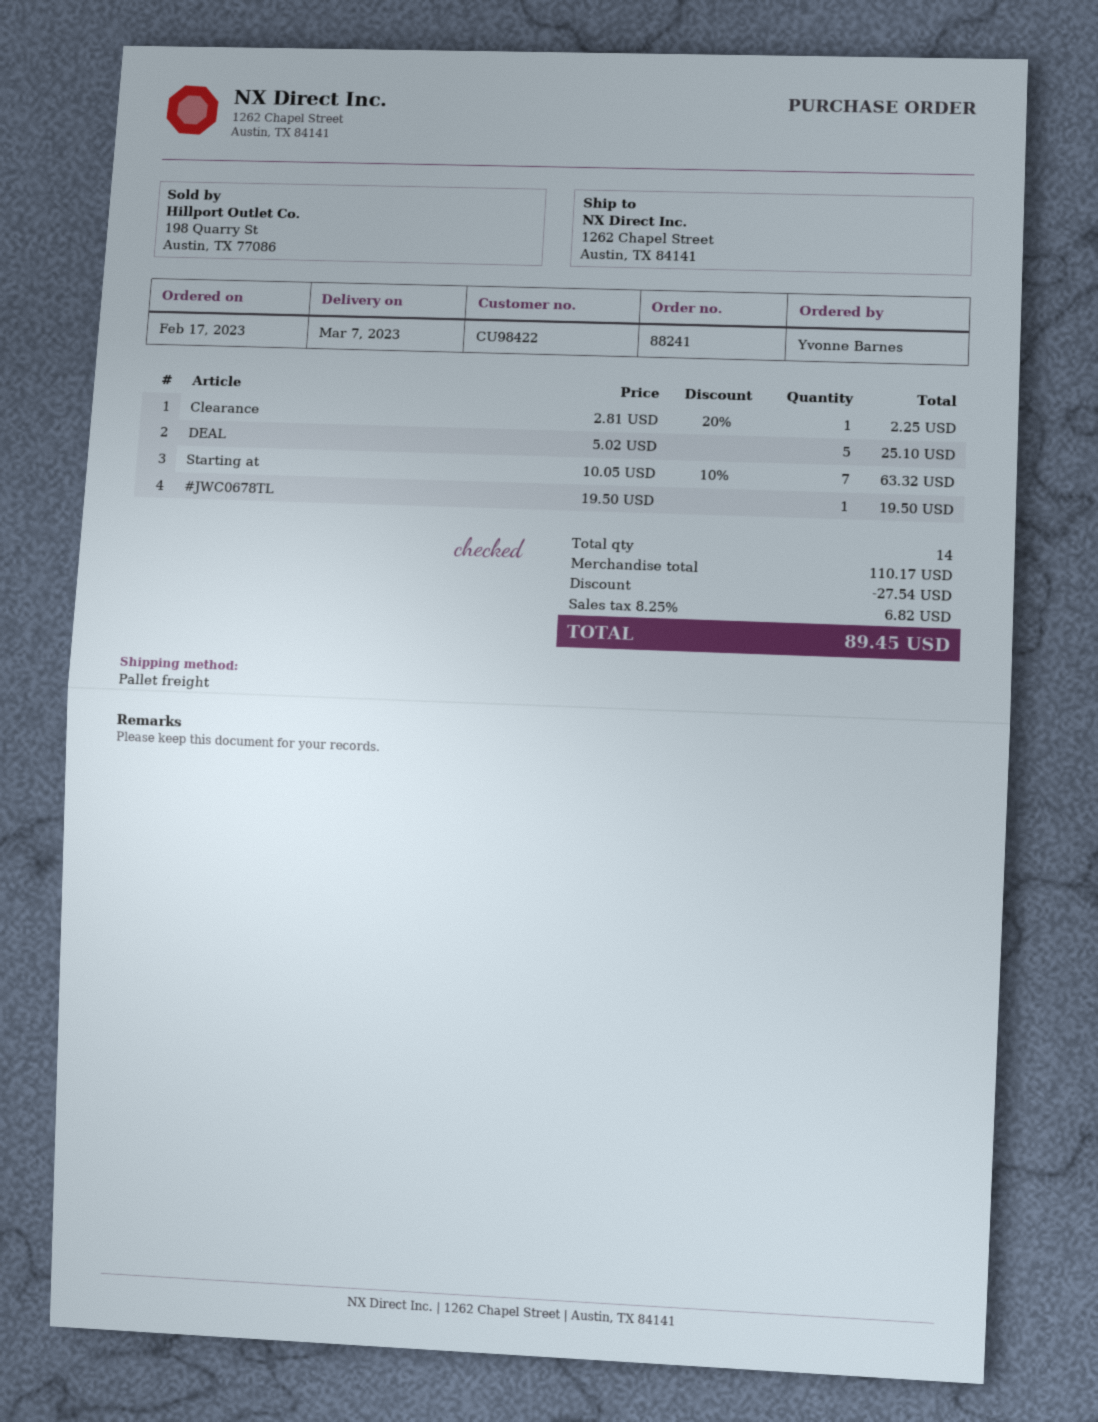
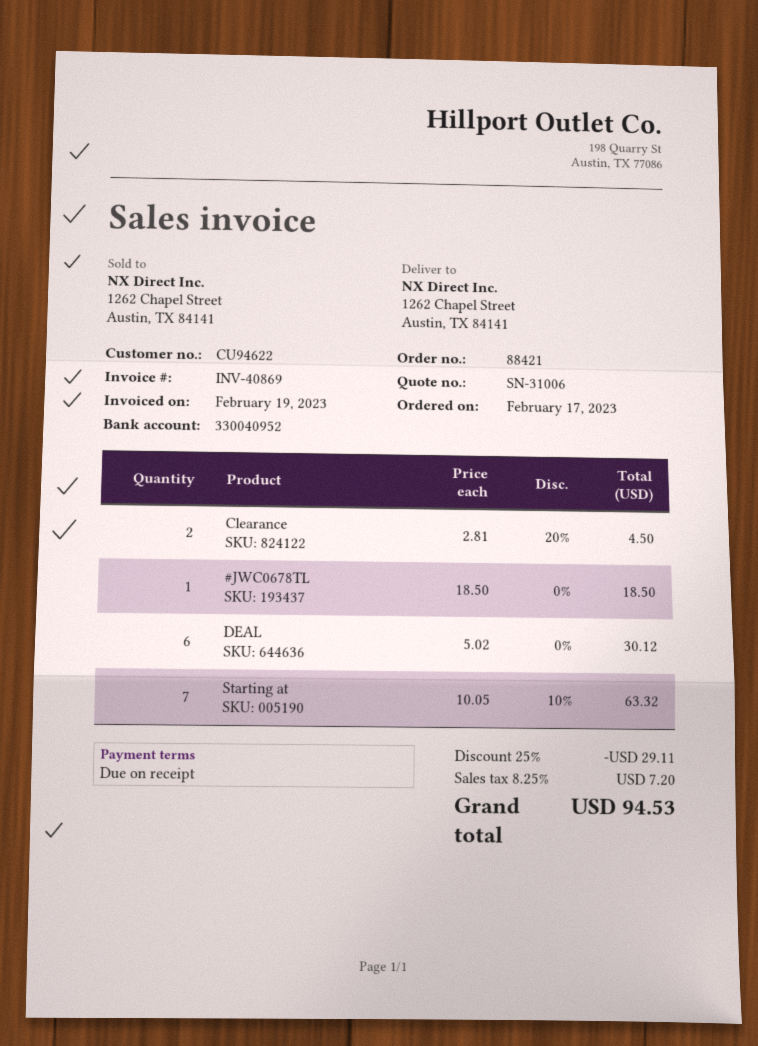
order number: 88241 -> 88421
customer number: CU98422 -> CU94622
Clearance: 1 x 2.81 - 20% = 2.25 -> 2 x 2.81 - 20% = 4.50
DEAL: 5 x 5.02 = 25.10 -> 6 x 5.02 = 30.12
#JWC0678TL: 1 x 19.50 = 19.50 -> 1 x 18.50 = 18.50
discount: 27.54 -> 29.11
tax: 8.25% = 6.82 -> 8.25% = 7.20
total: 89.45 -> 94.53

